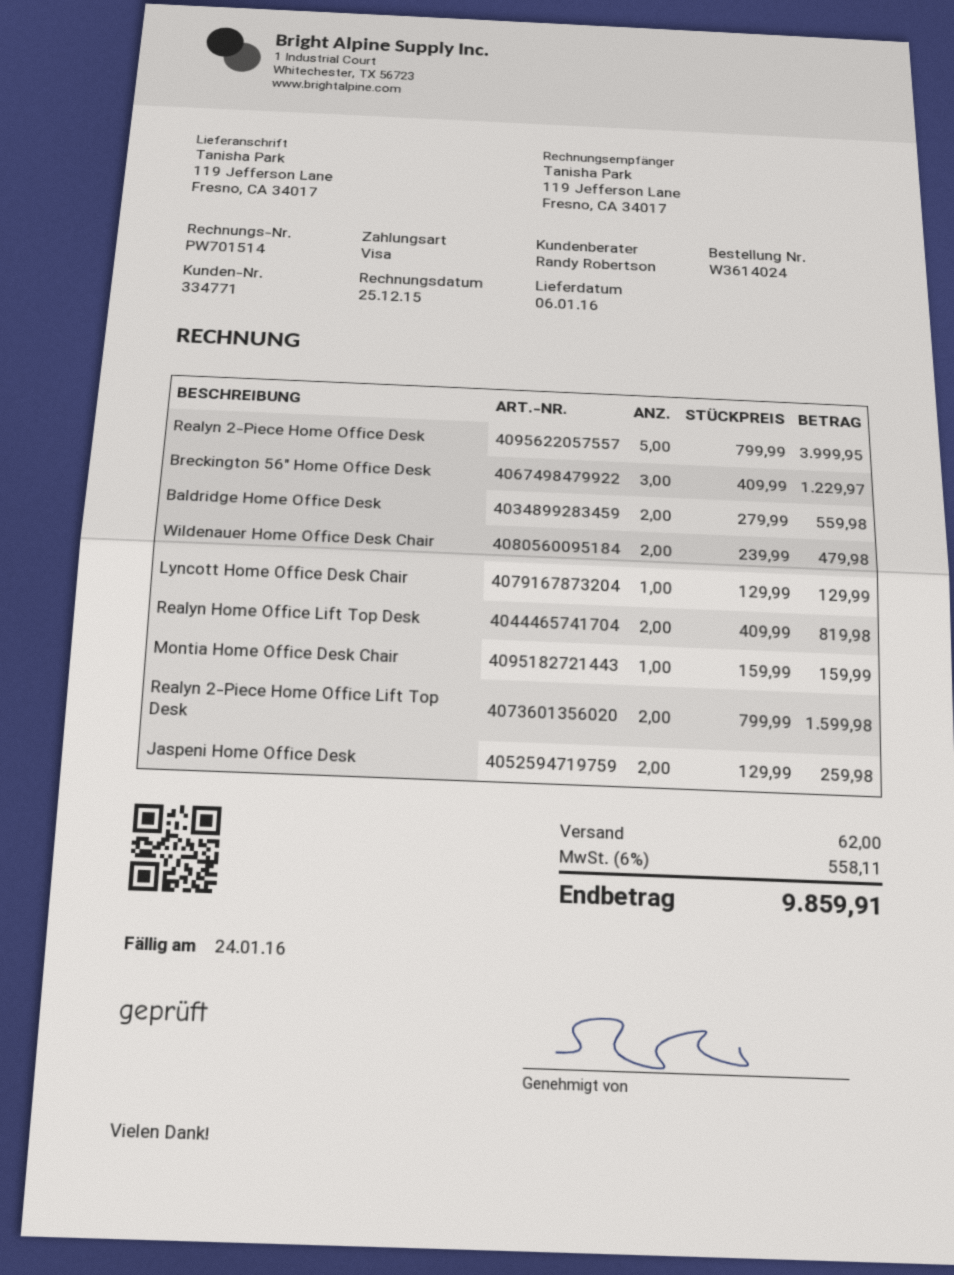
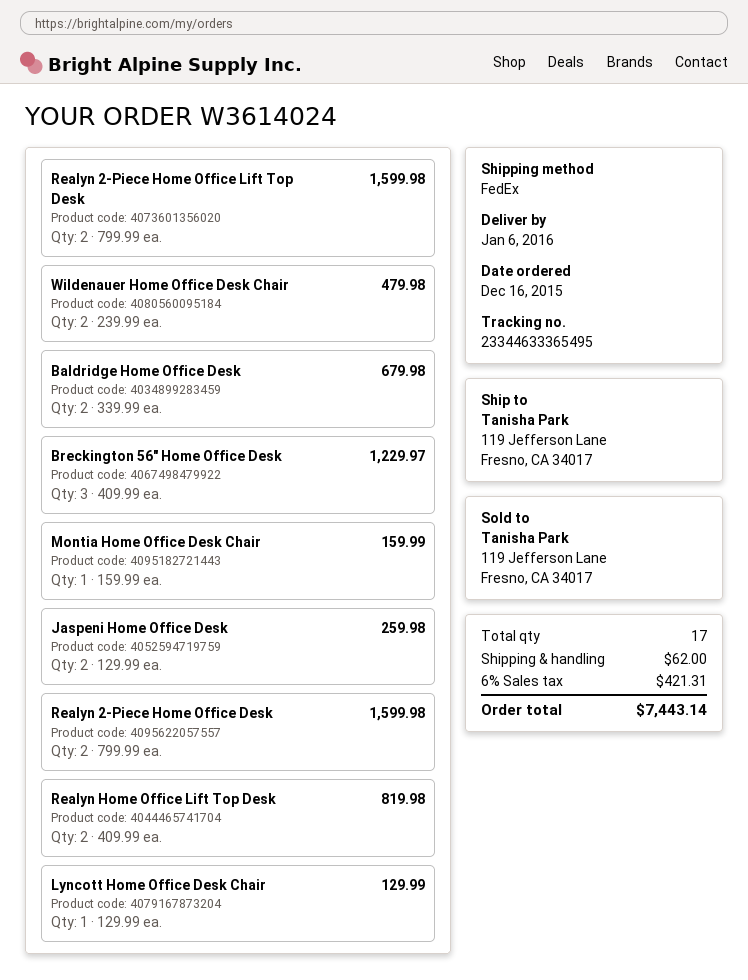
Realyn 2-Piece Home Office Desk: 5 x 799.99 = 3999.95 -> 2 x 799.99 = 1599.98
Baldridge Home Office Desk: 2 x 279.99 = 559.98 -> 2 x 339.99 = 679.98
tax: 6% = 558.11 -> 6% = 421.31
total: 9859.91 -> 7443.14

